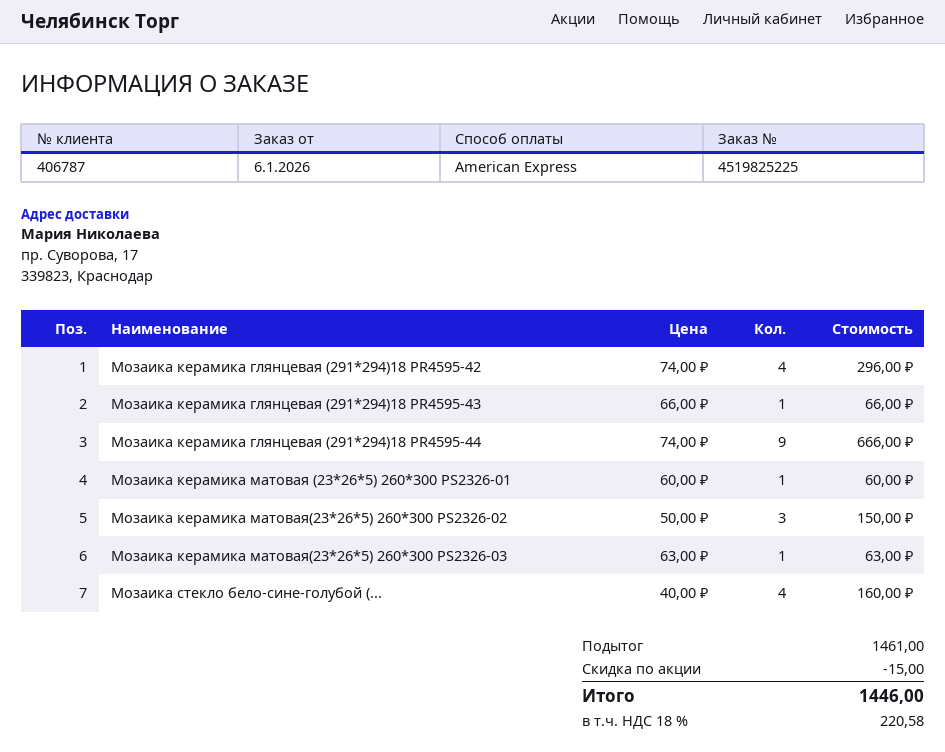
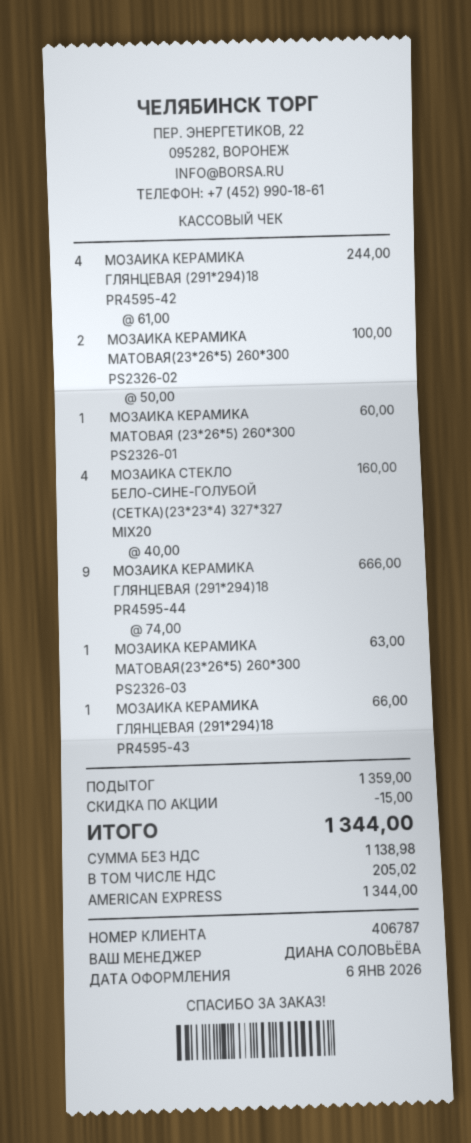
Мозаика керамика глянцевая (291*294)18 PR4595-42: 4 x 74.00 = 296.00 -> 4 x 61.00 = 244.00
Мозаика керамика матовая(23*26*5) 260*300 PS2326-02: 3 x 50.00 = 150.00 -> 2 x 50.00 = 100.00
subtotal: 1461.00 -> 1359.00
tax: 220.58 -> 205.02
total: 1446.00 -> 1344.00

